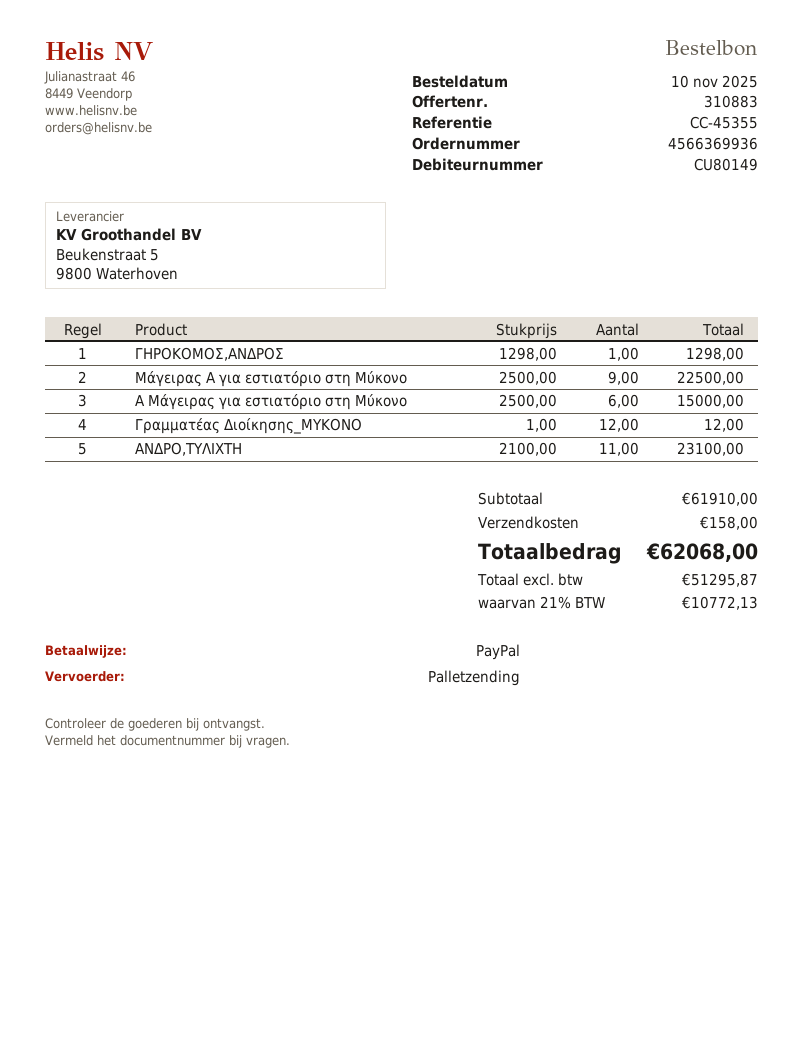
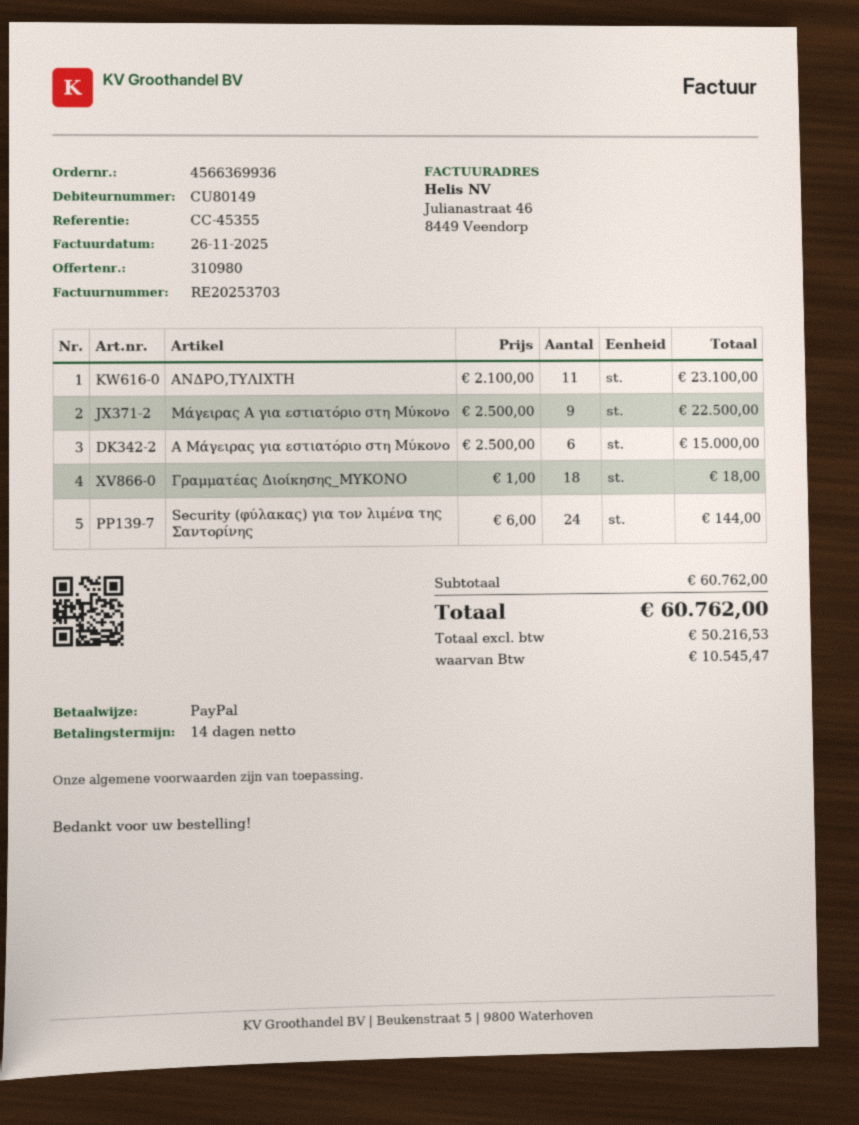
quote number: 310883 -> 310980
ΓΗΡΟΚΟΜΟΣ,ΑΝΔΡΟΣ: 1 x 1298.00 = 1298.00 -> none
Γραμματέας Διοίκησης_ΜΥΚΟΝΟ: 12 x 1.00 = 12.00 -> 18 x 1.00 = 18.00
Security (φύλακας) για τον λιμένα της Σαντορίνης: none -> 24 x 6.00 = 144.00
subtotal: 61910.00 -> 60762.00
shipping: 158.00 -> none
net: 51295.87 -> 50216.53
tax: 10772.13 -> 10545.47
total: 62068.00 -> 60762.00

